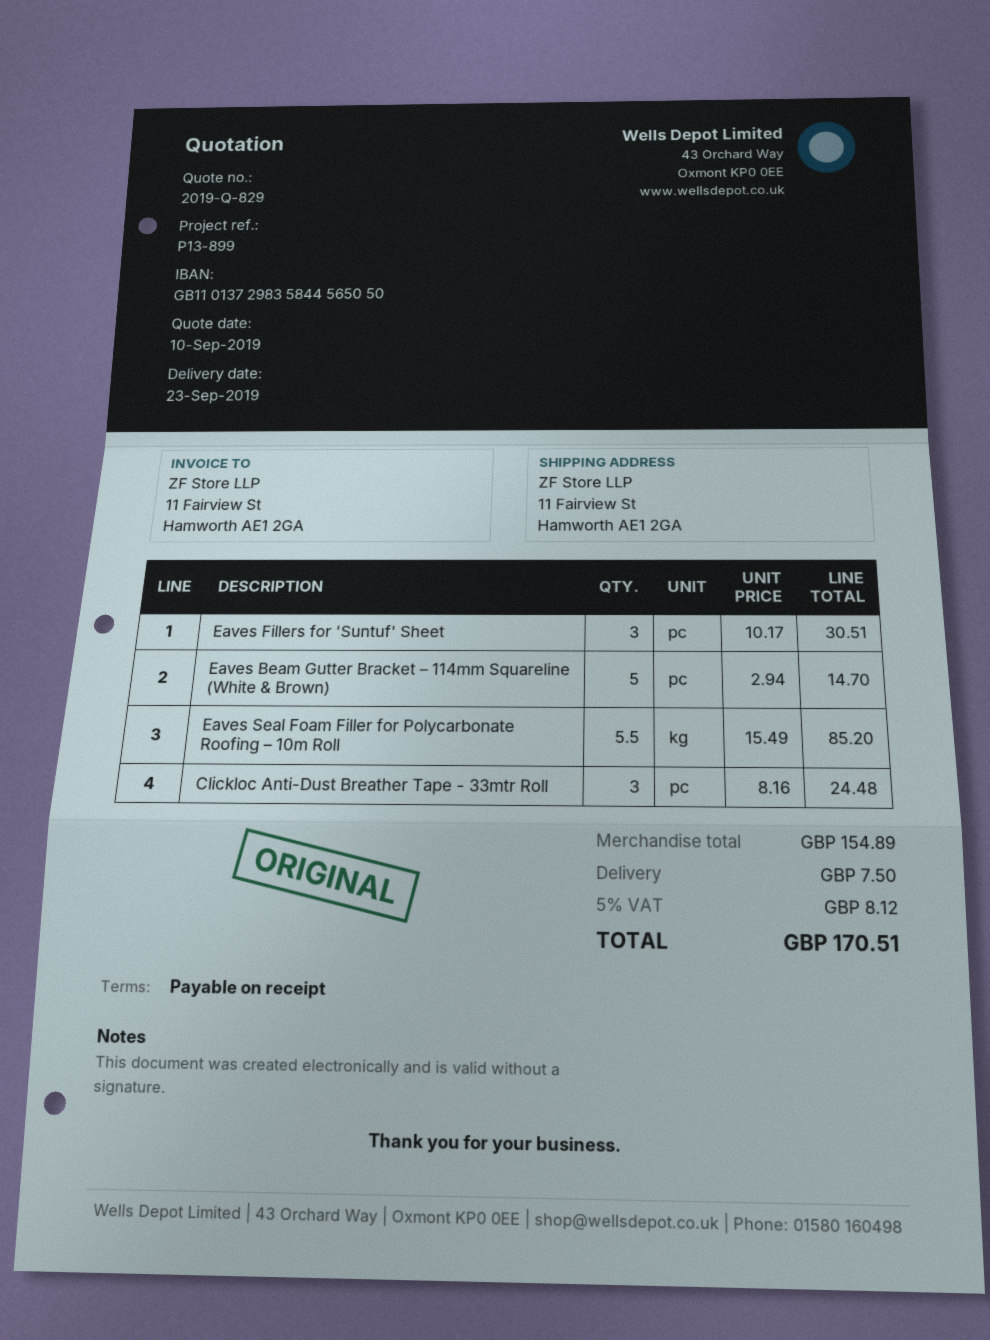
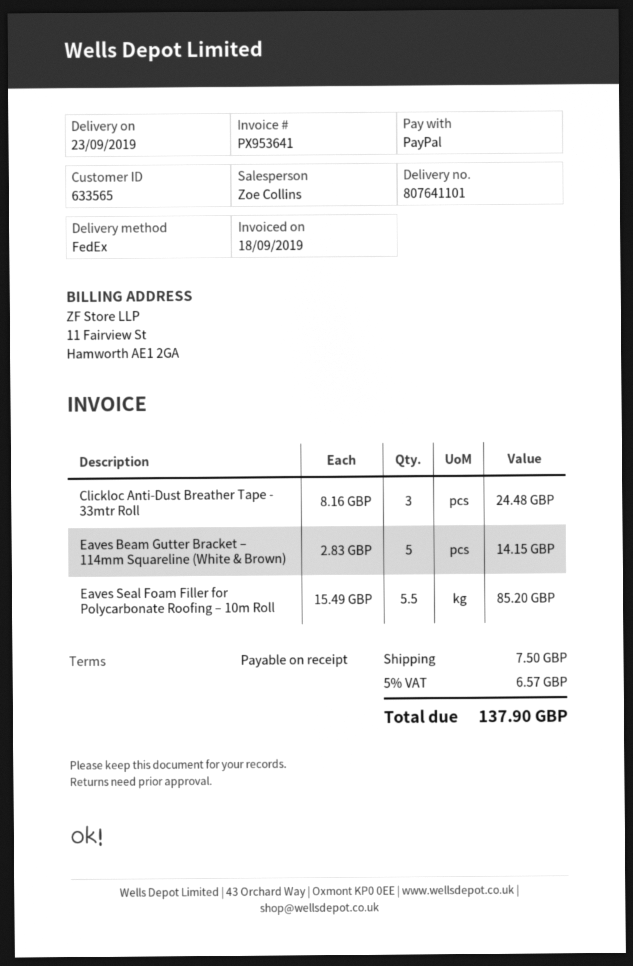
Eaves Fillers for 'Suntuf' Sheet: 3 x 10.17 = 30.51 -> none
Eaves Beam Gutter Bracket – 114mm Squareline (White & Brown): 5 x 2.94 = 14.70 -> 5 x 2.83 = 14.15
tax: 5% = 8.12 -> 5% = 6.57
total: 170.51 -> 137.90

